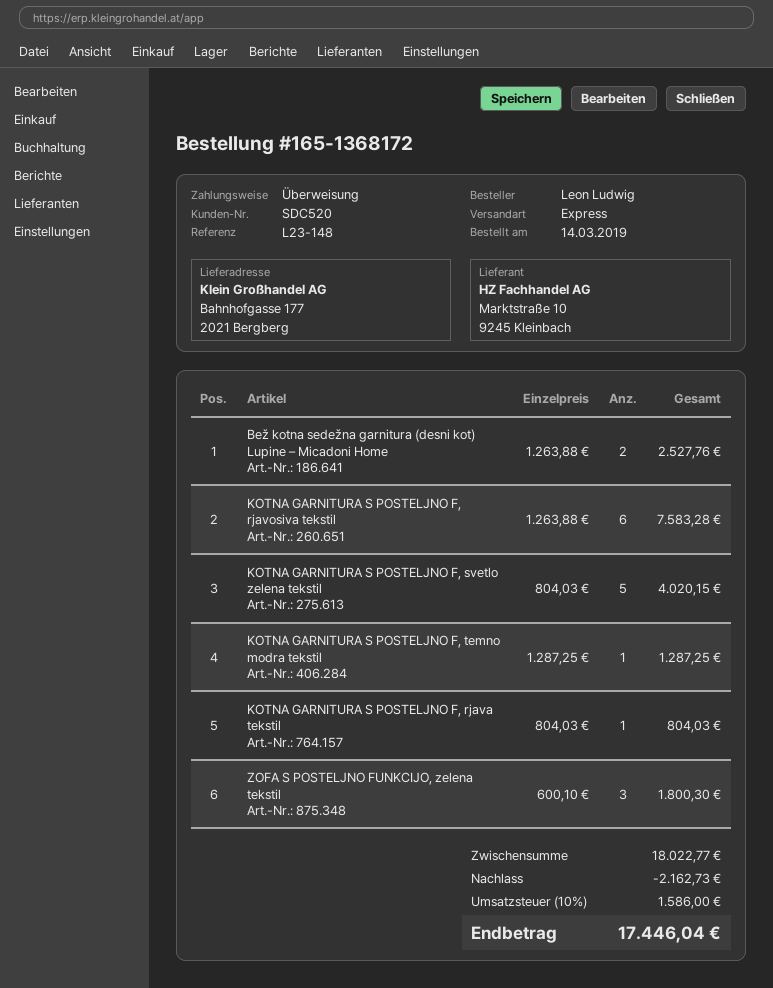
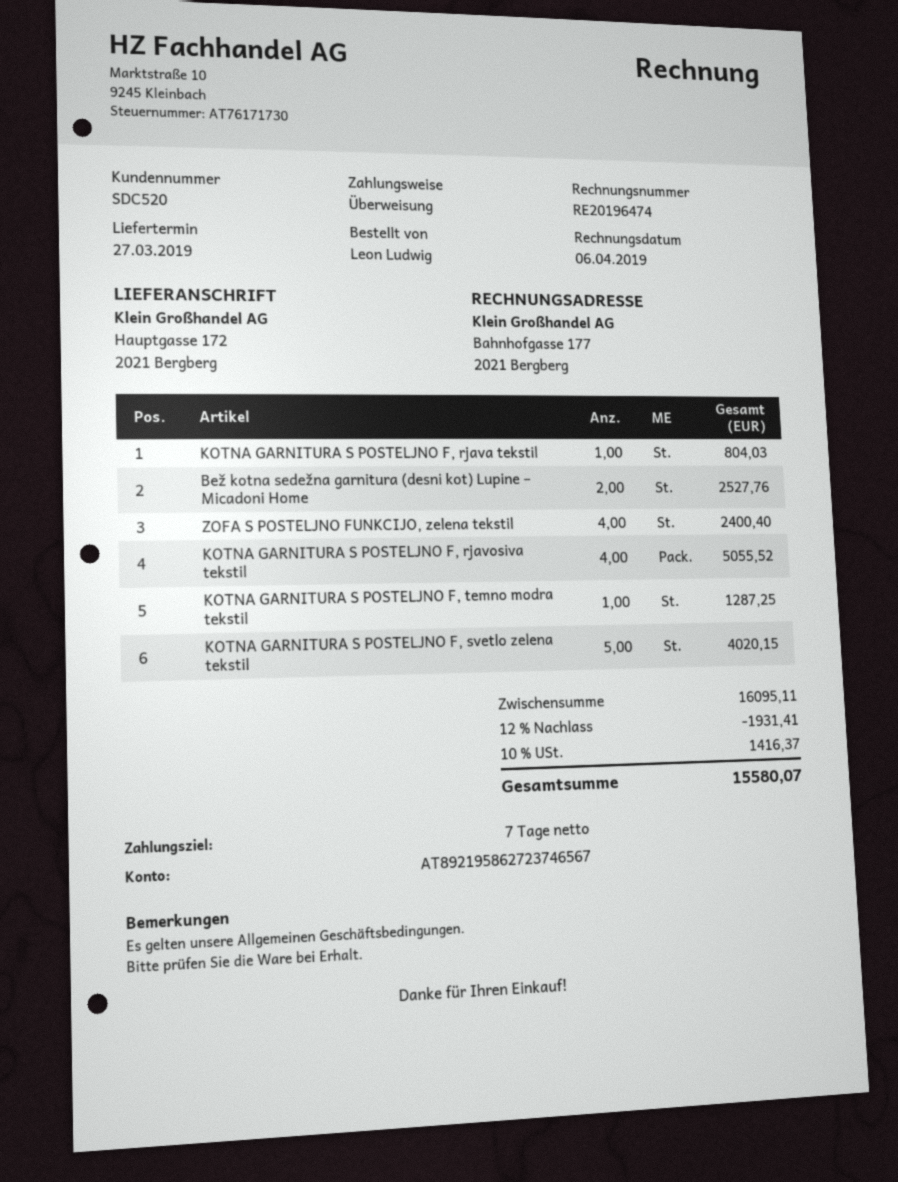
ship to: Bahnhofgasse 177, 2021 Bergberg -> Hauptgasse 172, 2021 Bergberg
KOTNA GARNITURA S POSTELJNO F, rjavosiva tekstil: 6 for 7583.28 -> 4 for 5055.52
ZOFA S POSTELJNO FUNKCIJO, zelena tekstil: 3 for 1800.30 -> 4 for 2400.40
subtotal: 18022.77 -> 16095.11
discount: 2162.73 -> 1931.41
tax: 10% = 1586.00 -> 10% = 1416.37
total: 17446.04 -> 15580.07

